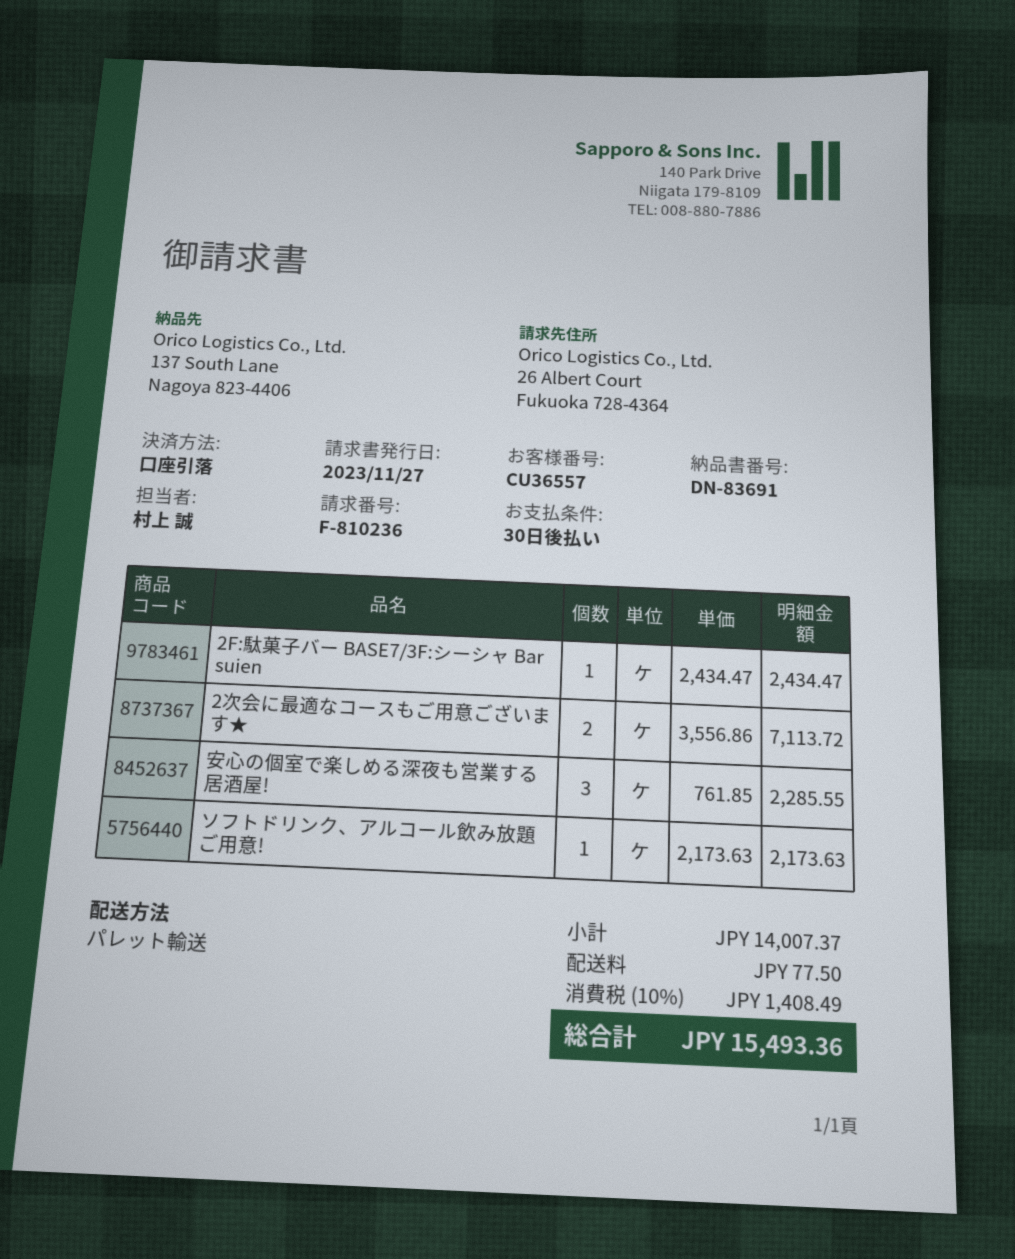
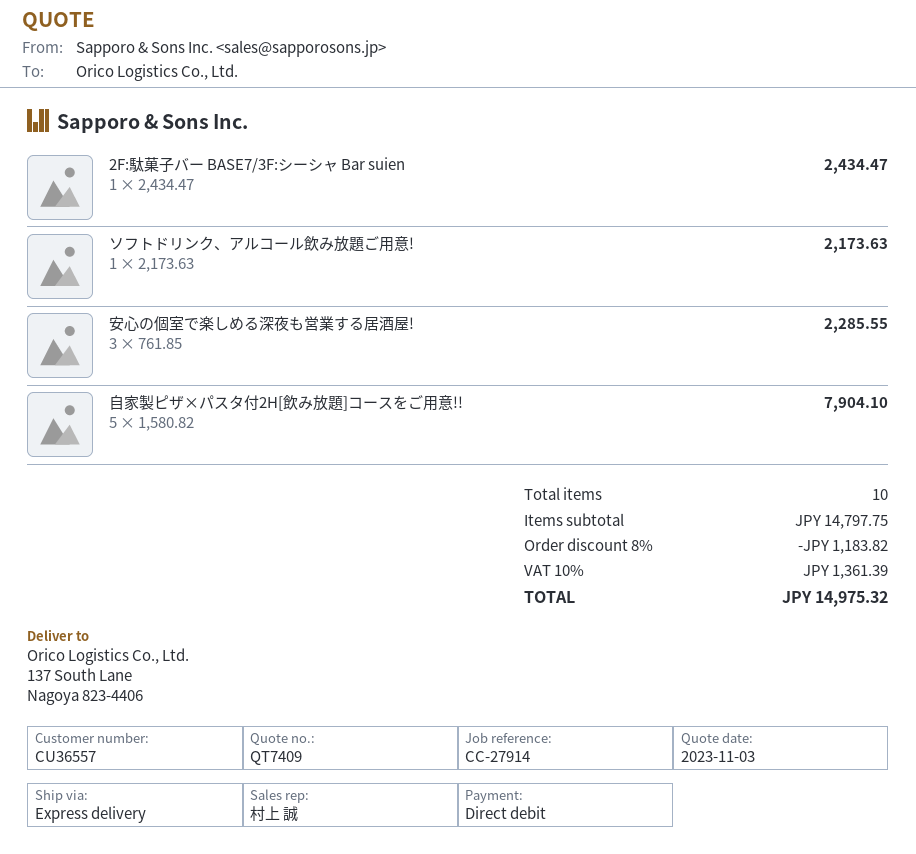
shipping method: pallet freight -> express
2次会に最適なコースもご用意ございます★: 2 x 3556.86 = 7113.72 -> none
自家製ピザ×パスタ付2H[飲み放題]コースをご用意!!: none -> 5 x 1580.82 = 7904.10
subtotal: 14007.37 -> 14797.75
discount: none -> 8% = 1183.82
shipping: 77.50 -> none
tax: 10% = 1408.49 -> 10% = 1361.39
total: 15493.36 -> 14975.32

